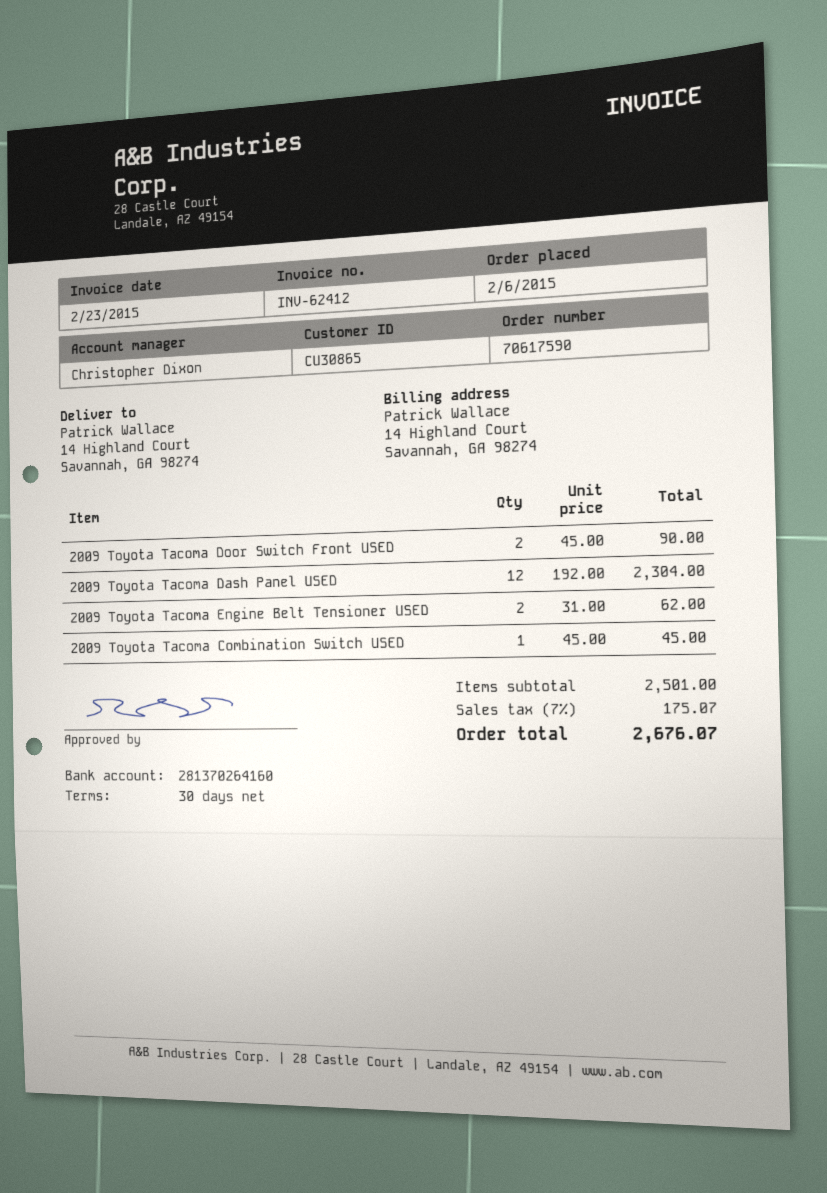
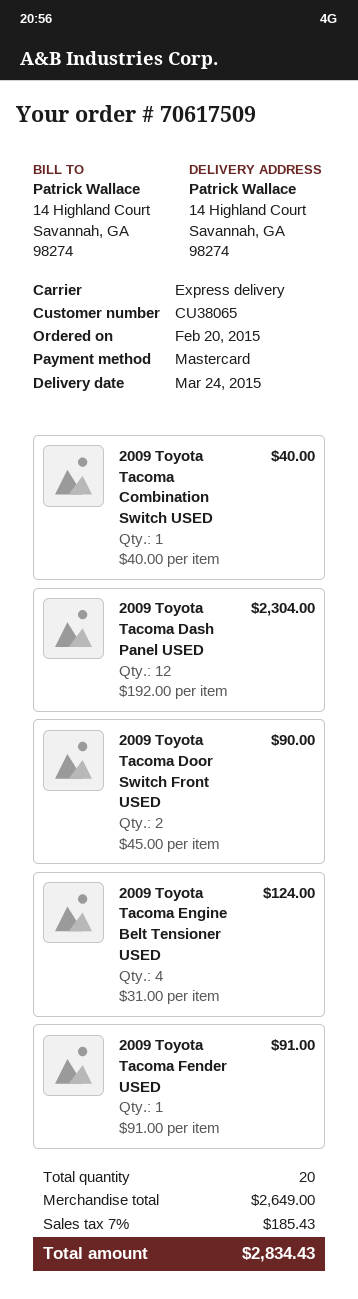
order number: 70617590 -> 70617509
order date: 2015-02-06 -> 2015-02-20
customer number: CU30865 -> CU38065
2009 Toyota Tacoma Engine Belt Tensioner USED: 2 x 31.00 = 62.00 -> 4 x 31.00 = 124.00
2009 Toyota Tacoma Combination Switch USED: 1 x 45.00 = 45.00 -> 1 x 40.00 = 40.00
2009 Toyota Tacoma Fender USED: none -> 1 x 91.00 = 91.00
subtotal: 2501.00 -> 2649.00
tax: 7% = 175.07 -> 7% = 185.43
total: 2676.07 -> 2834.43

